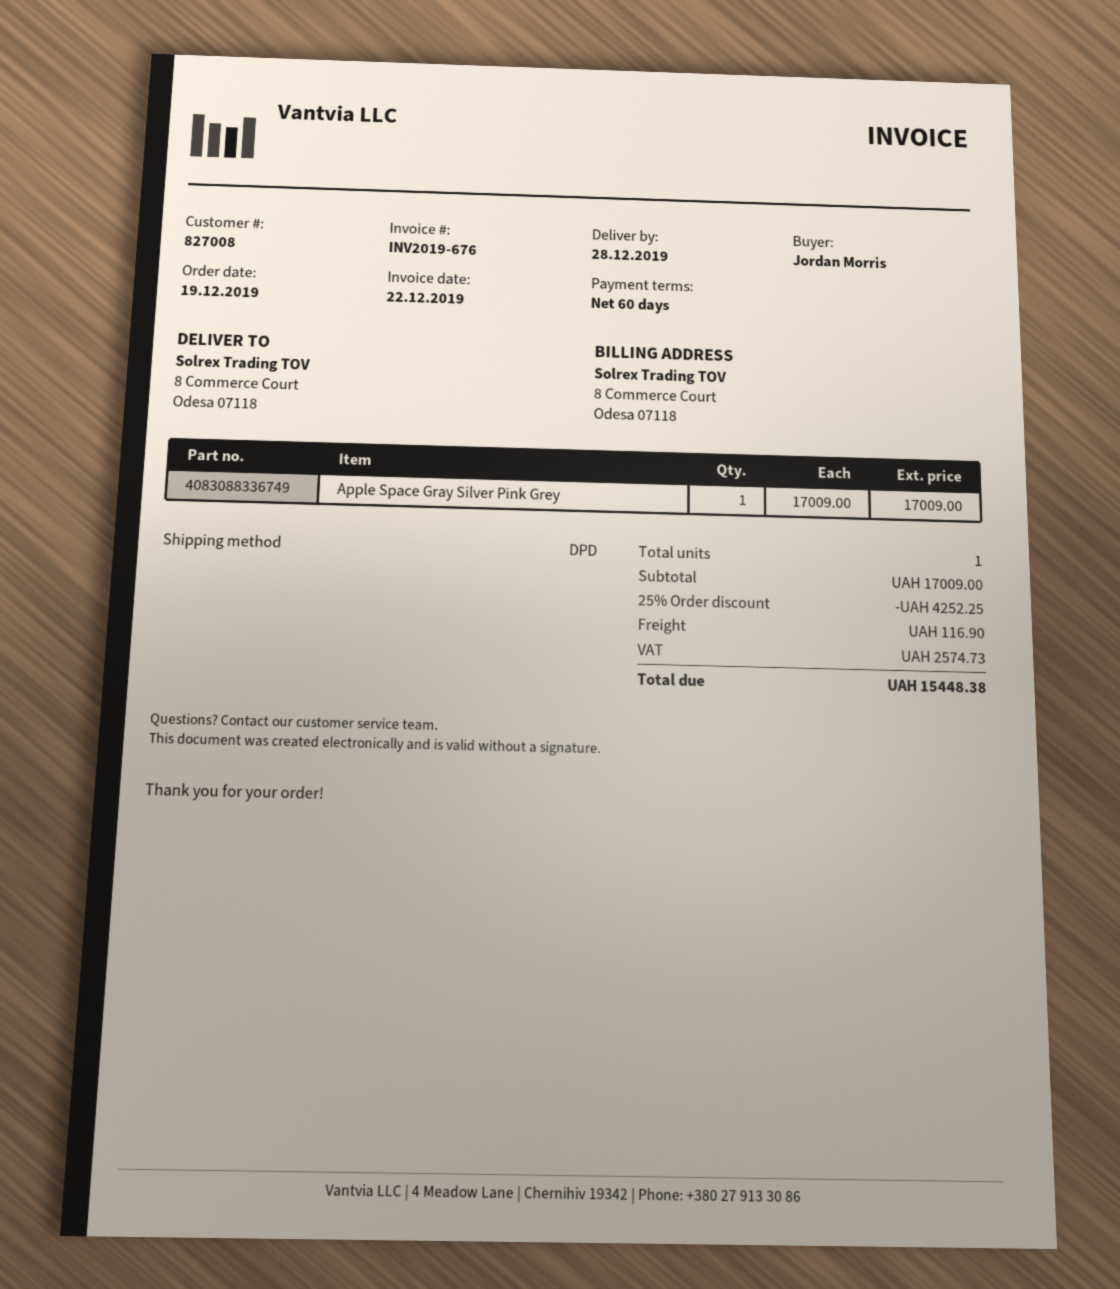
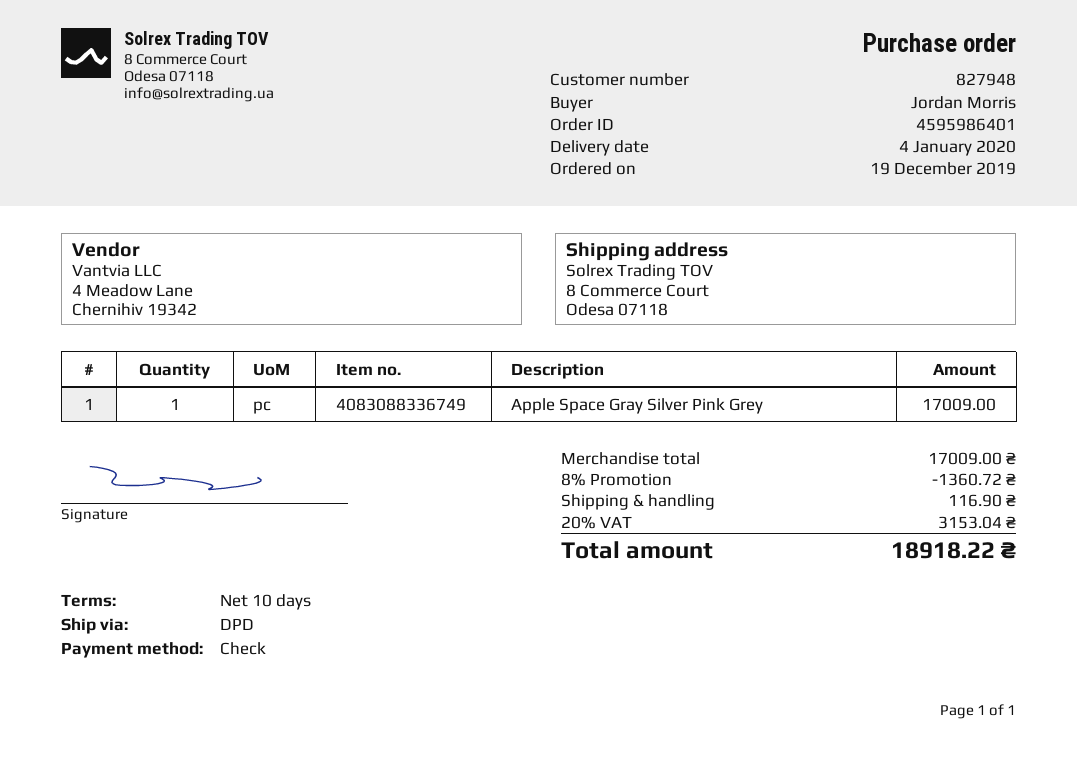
delivery date: 2019-12-28 -> 2020-01-04
payment terms: 60 days -> 10 days
customer number: 827008 -> 827948
discount: 25% = 4252.25 -> 8% = 1360.72
tax: 2574.73 -> 3153.04
total: 15448.38 -> 18918.22

